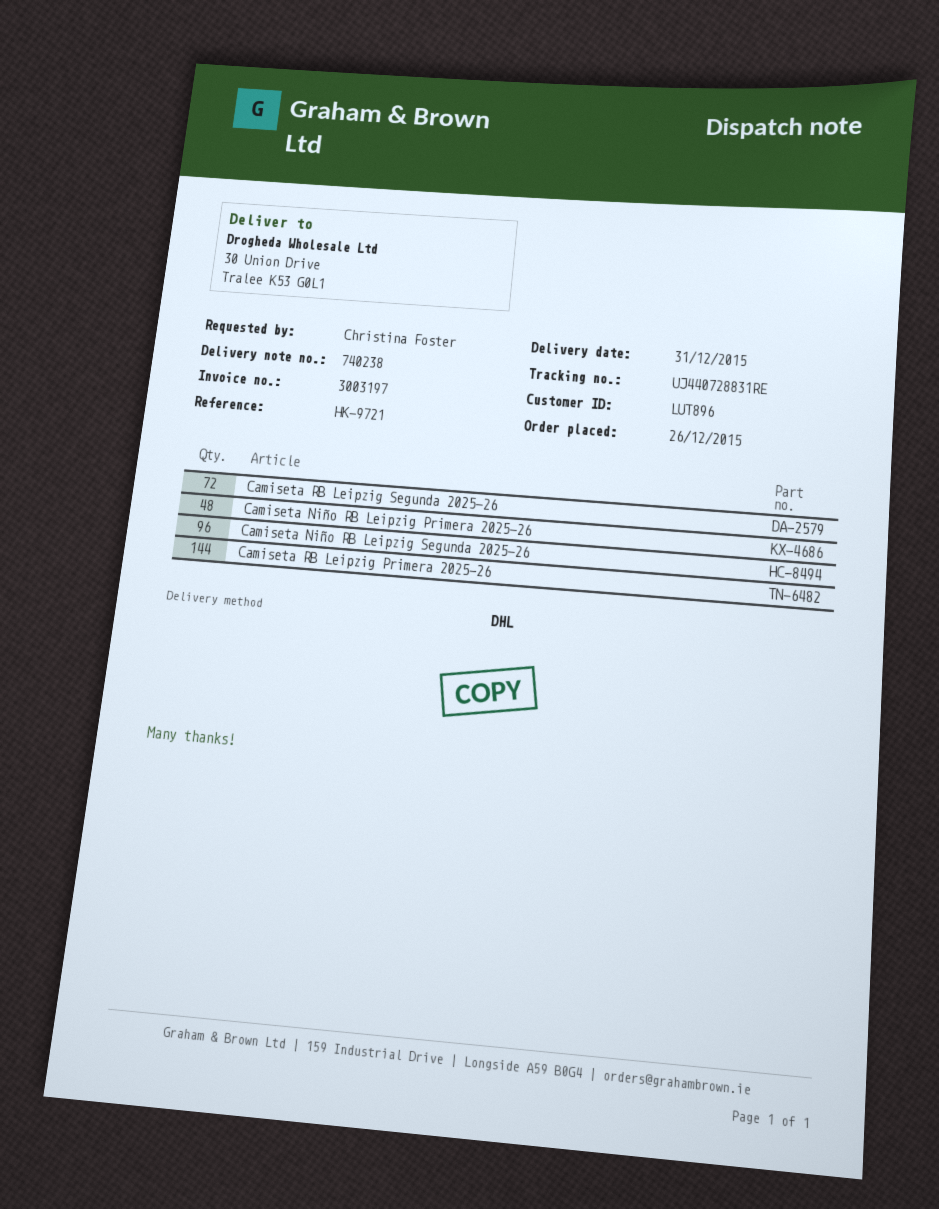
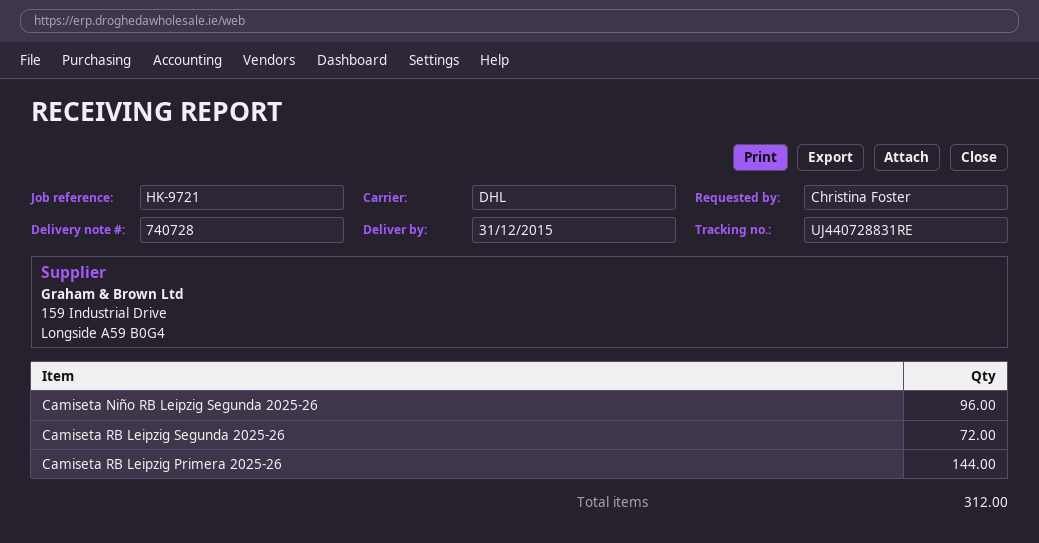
delivery note number: 740238 -> 740728
Camiseta Niño RB Leipzig Primera 2025-26: 48 -> none

